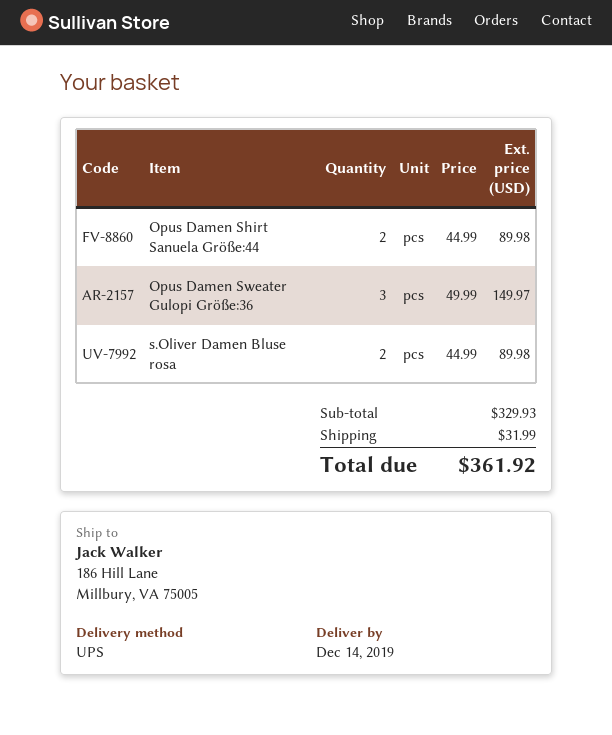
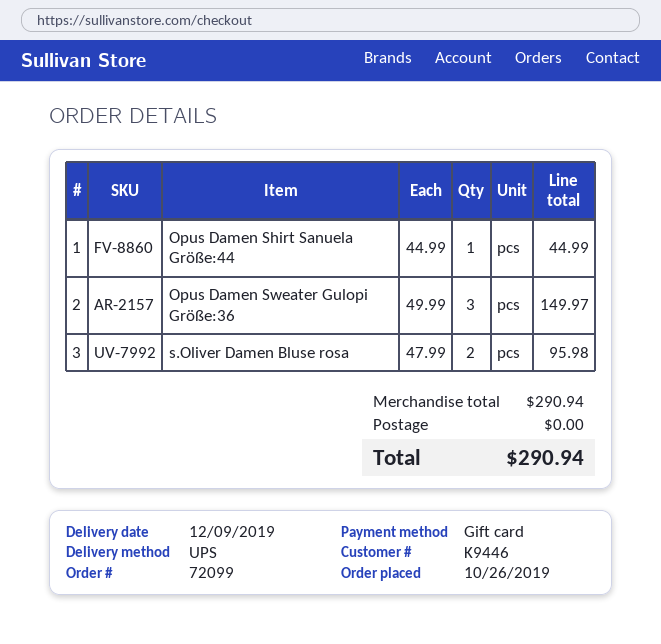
delivery date: 2019-12-14 -> 2019-12-09
Opus Damen Shirt Sanuela Größe:44: 2 x 44.99 = 89.98 -> 1 x 44.99 = 44.99
s.Oliver Damen Bluse rosa: 2 x 44.99 = 89.98 -> 2 x 47.99 = 95.98
subtotal: 329.93 -> 290.94
shipping: 31.99 -> 0.00
total: 361.92 -> 290.94

